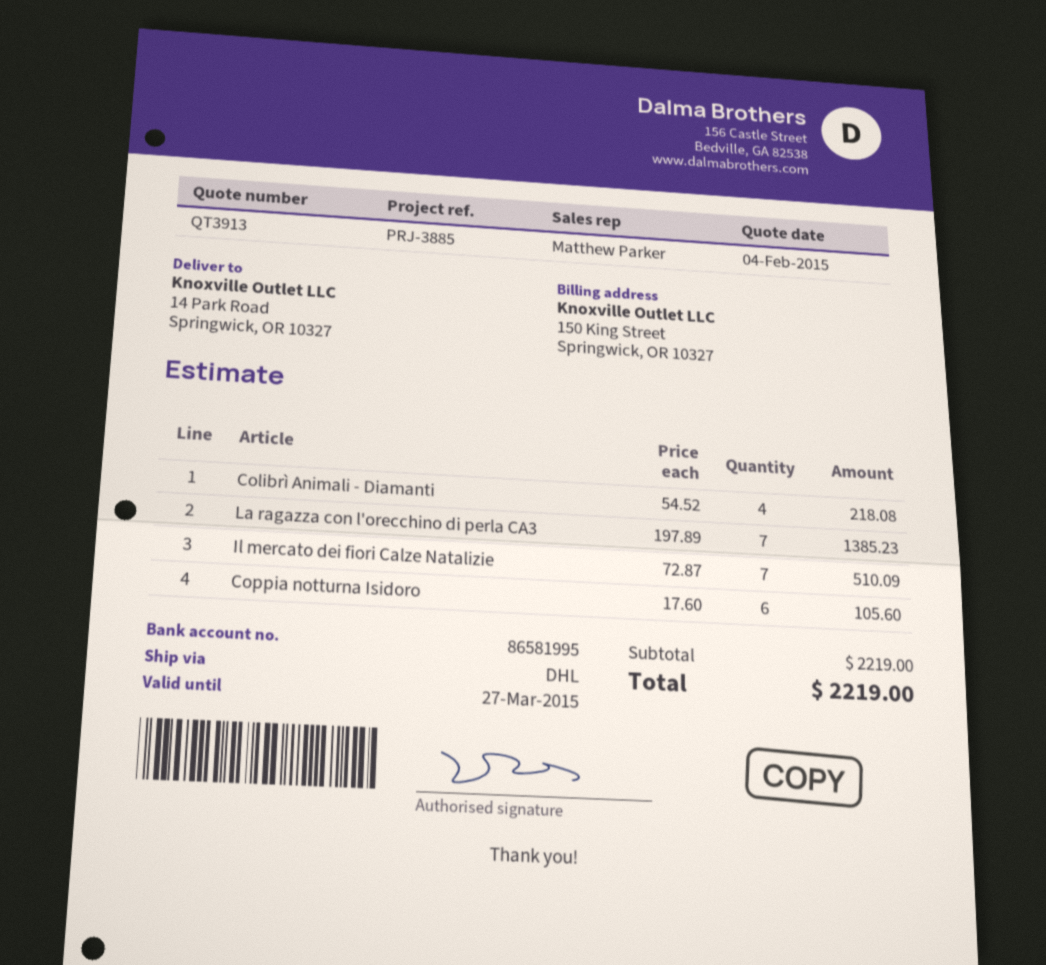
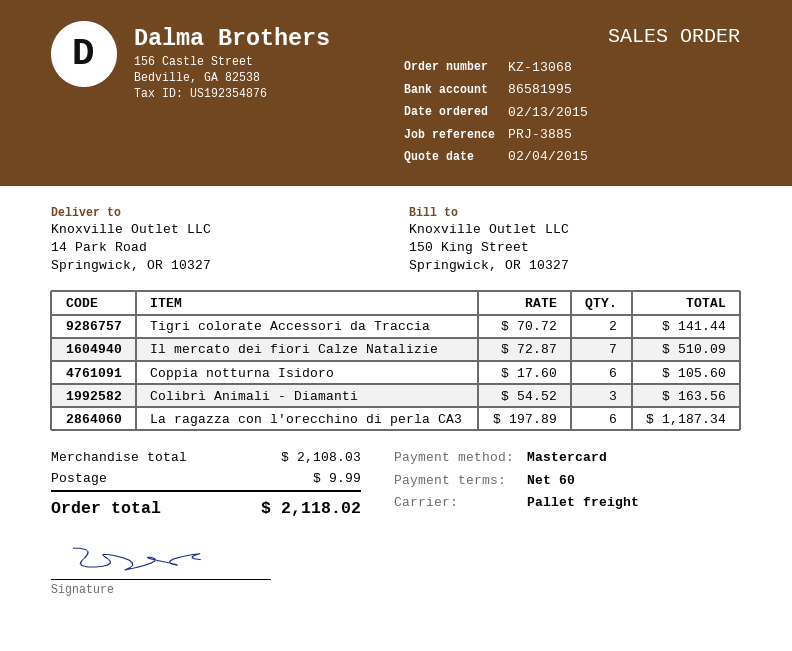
shipping method: DHL -> pallet freight
Colibrì Animali - Diamanti: 4 x 54.52 = 218.08 -> 3 x 54.52 = 163.56
La ragazza con l'orecchino di perla CA3: 7 x 197.89 = 1385.23 -> 6 x 197.89 = 1187.34
Tigri colorate Accessori da Traccia: none -> 2 x 70.72 = 141.44
subtotal: 2219.00 -> 2108.03
shipping: none -> 9.99
total: 2219.00 -> 2118.02

